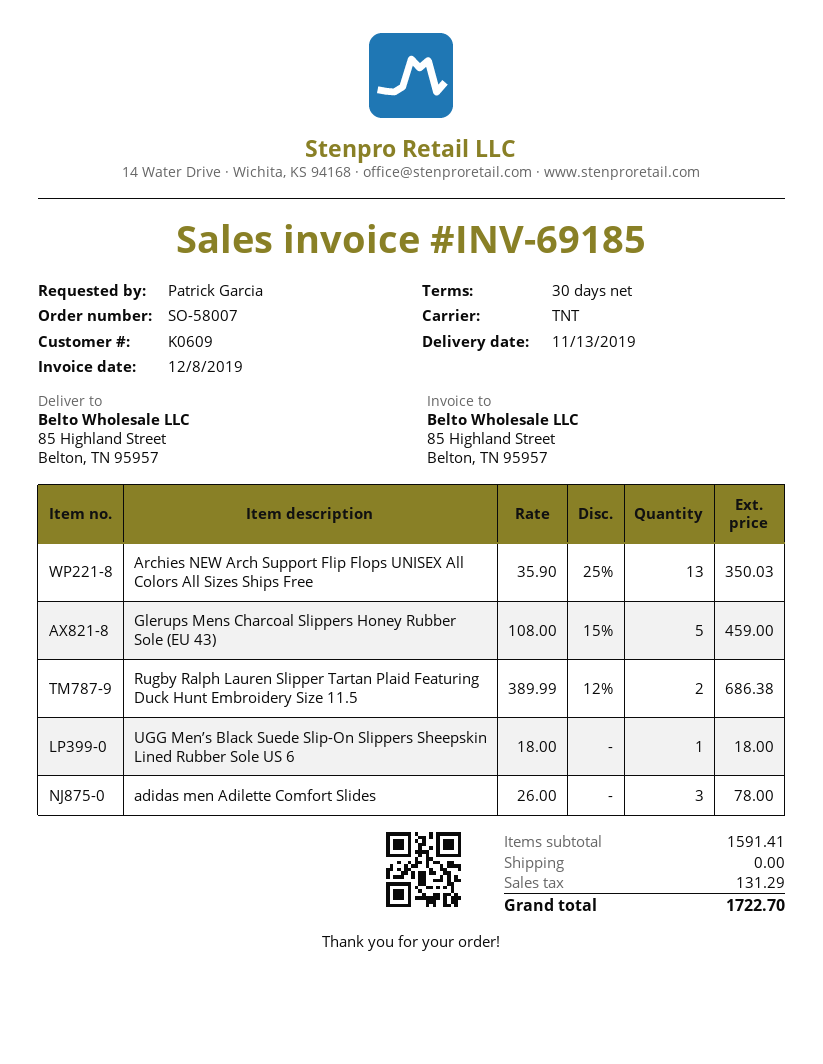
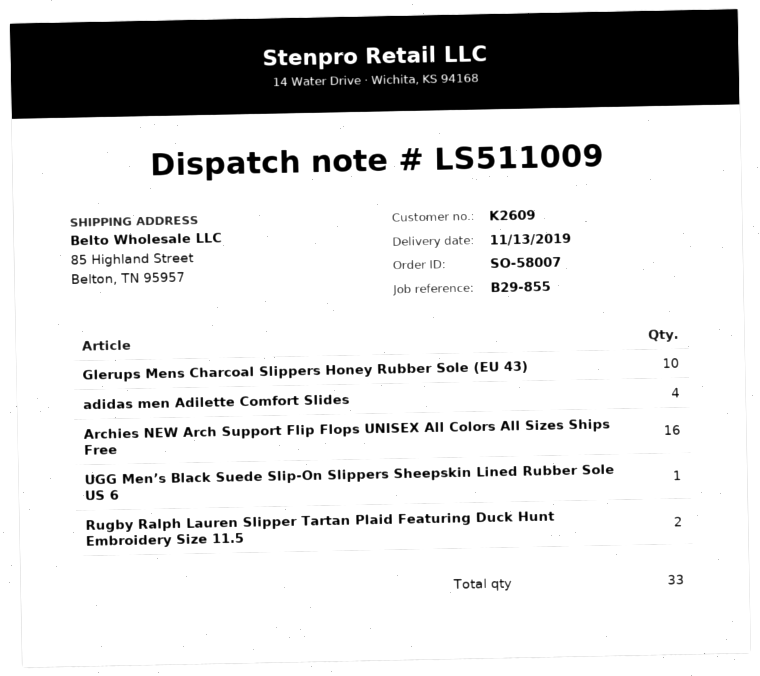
customer number: K0609 -> K2609
Archies NEW Arch Support Flip Flops UNISEX All Colors All Sizes Ships Free: 13 -> 16
Glerups Mens Charcoal Slippers Honey Rubber Sole (EU 43): 5 -> 10
adidas men Adilette Comfort Slides: 3 -> 4

